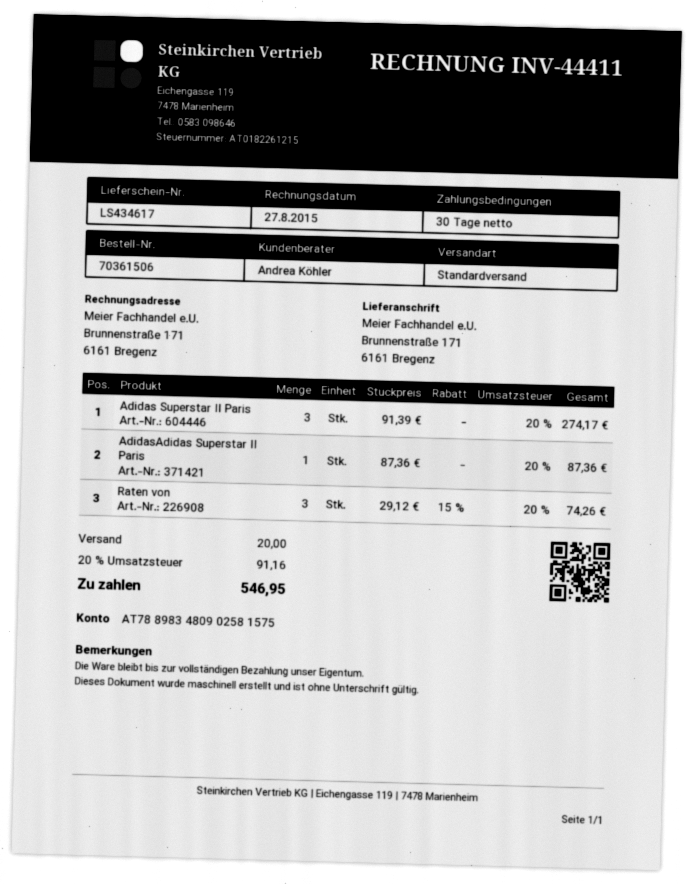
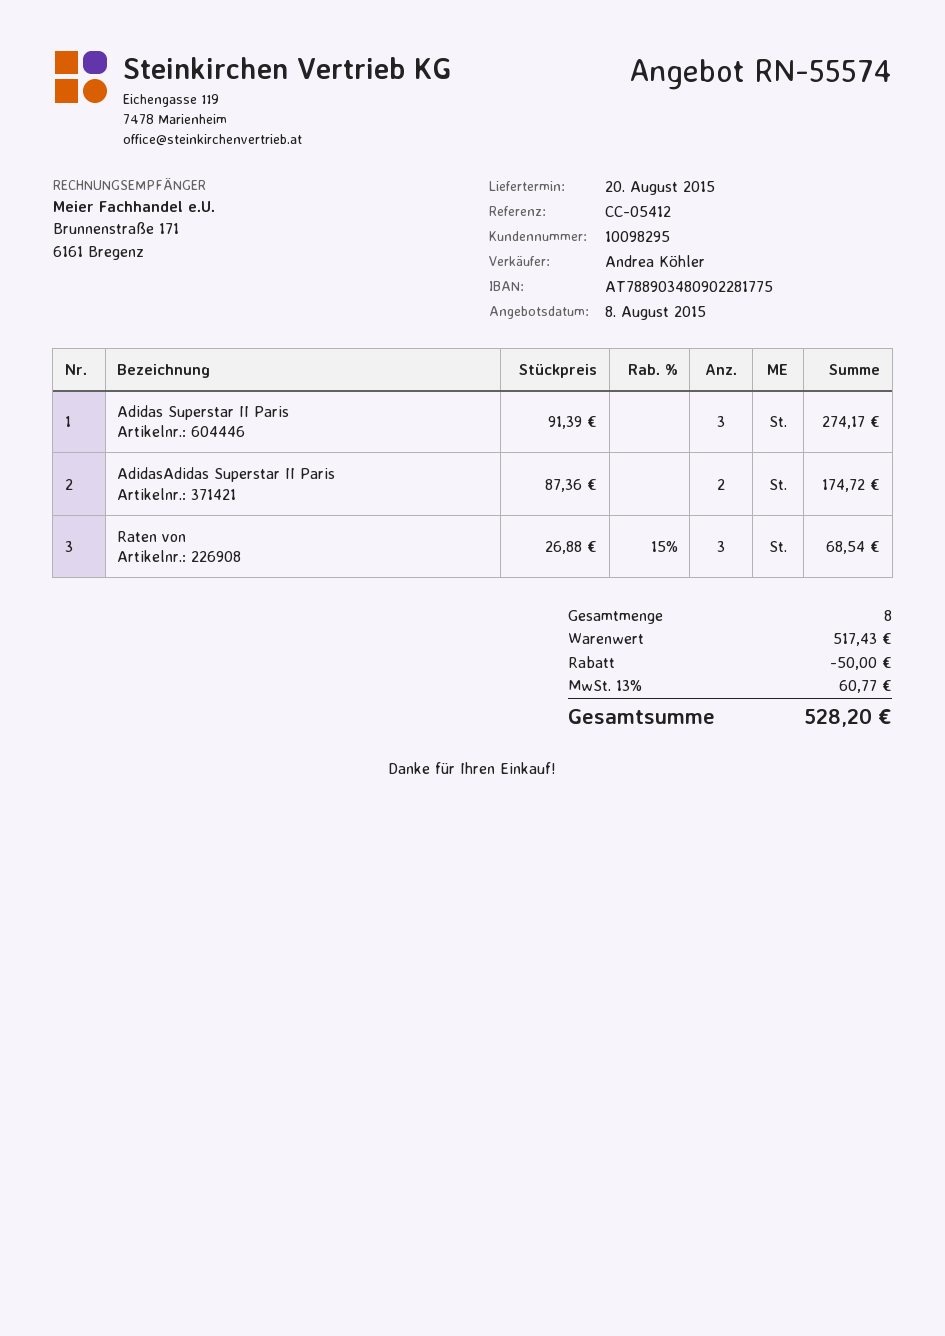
bank account: AT788983480902581575 -> AT788903480902281775
AdidasAdidas Superstar II Paris: 1 x 87.36 = 87.36 -> 2 x 87.36 = 174.72
Raten von: 3 x 29.12 - 15% = 74.26 -> 3 x 26.88 - 15% = 68.54
discount: none -> 50.00
shipping: 20.00 -> none
tax: 20% = 91.16 -> 13% = 60.77
total: 546.95 -> 528.20

